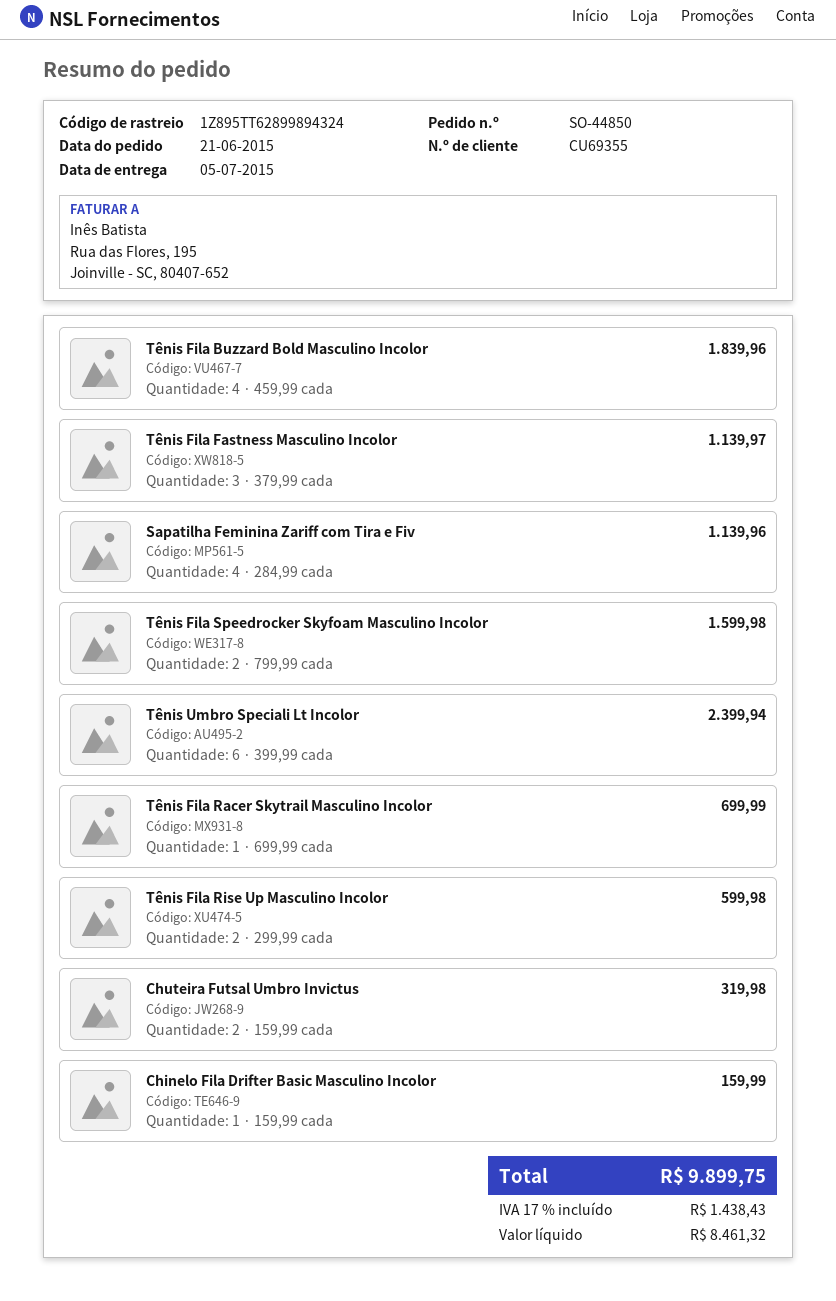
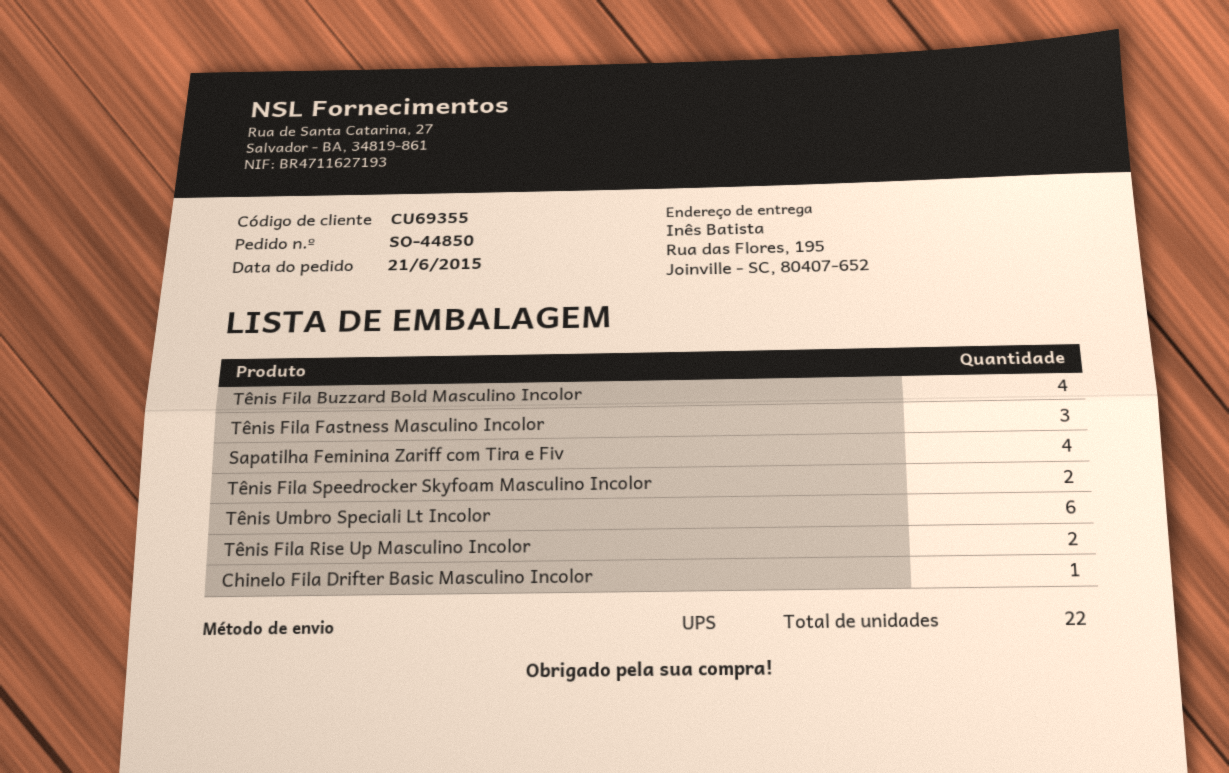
Tênis Fila Racer Skytrail Masculino Incolor: 1 -> none
Chuteira Futsal Umbro Invictus: 2 -> none

